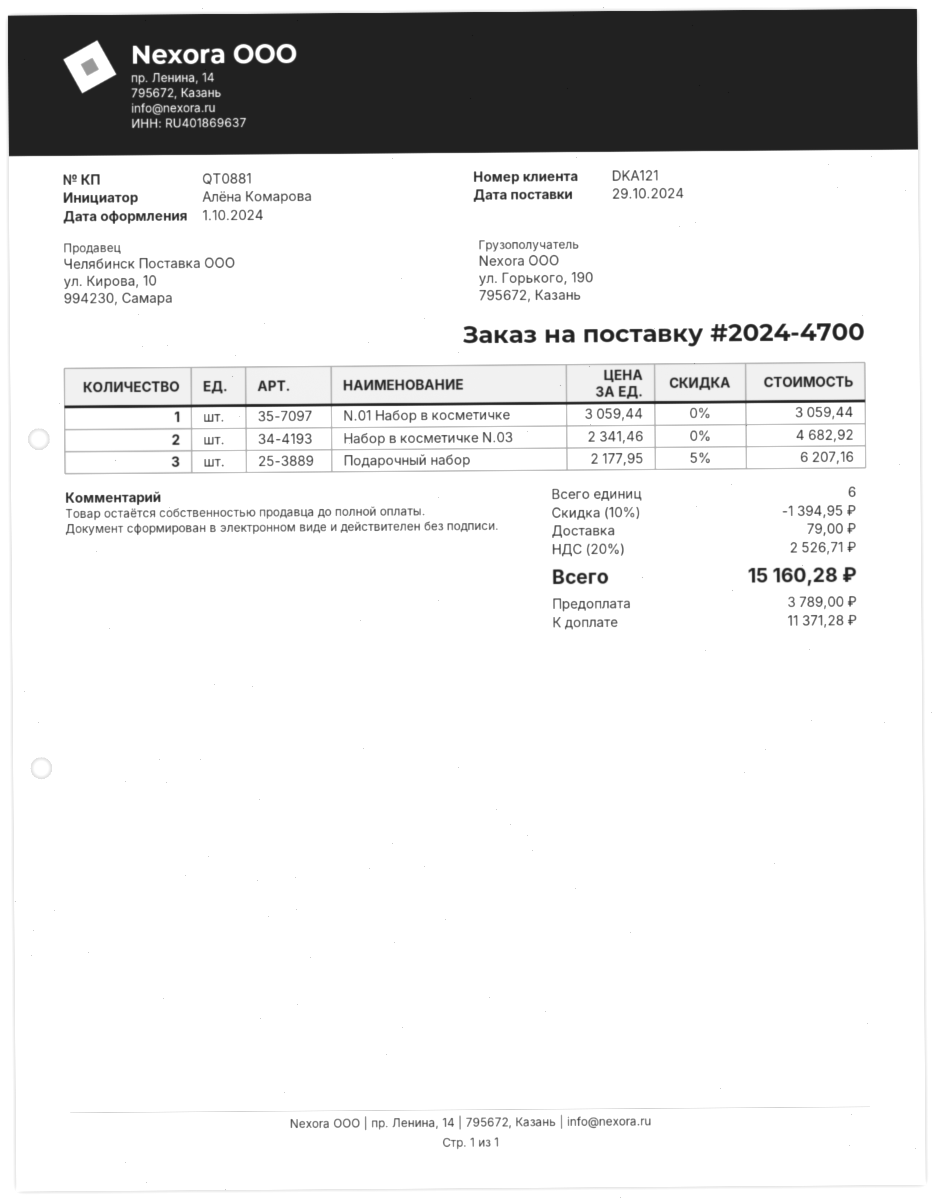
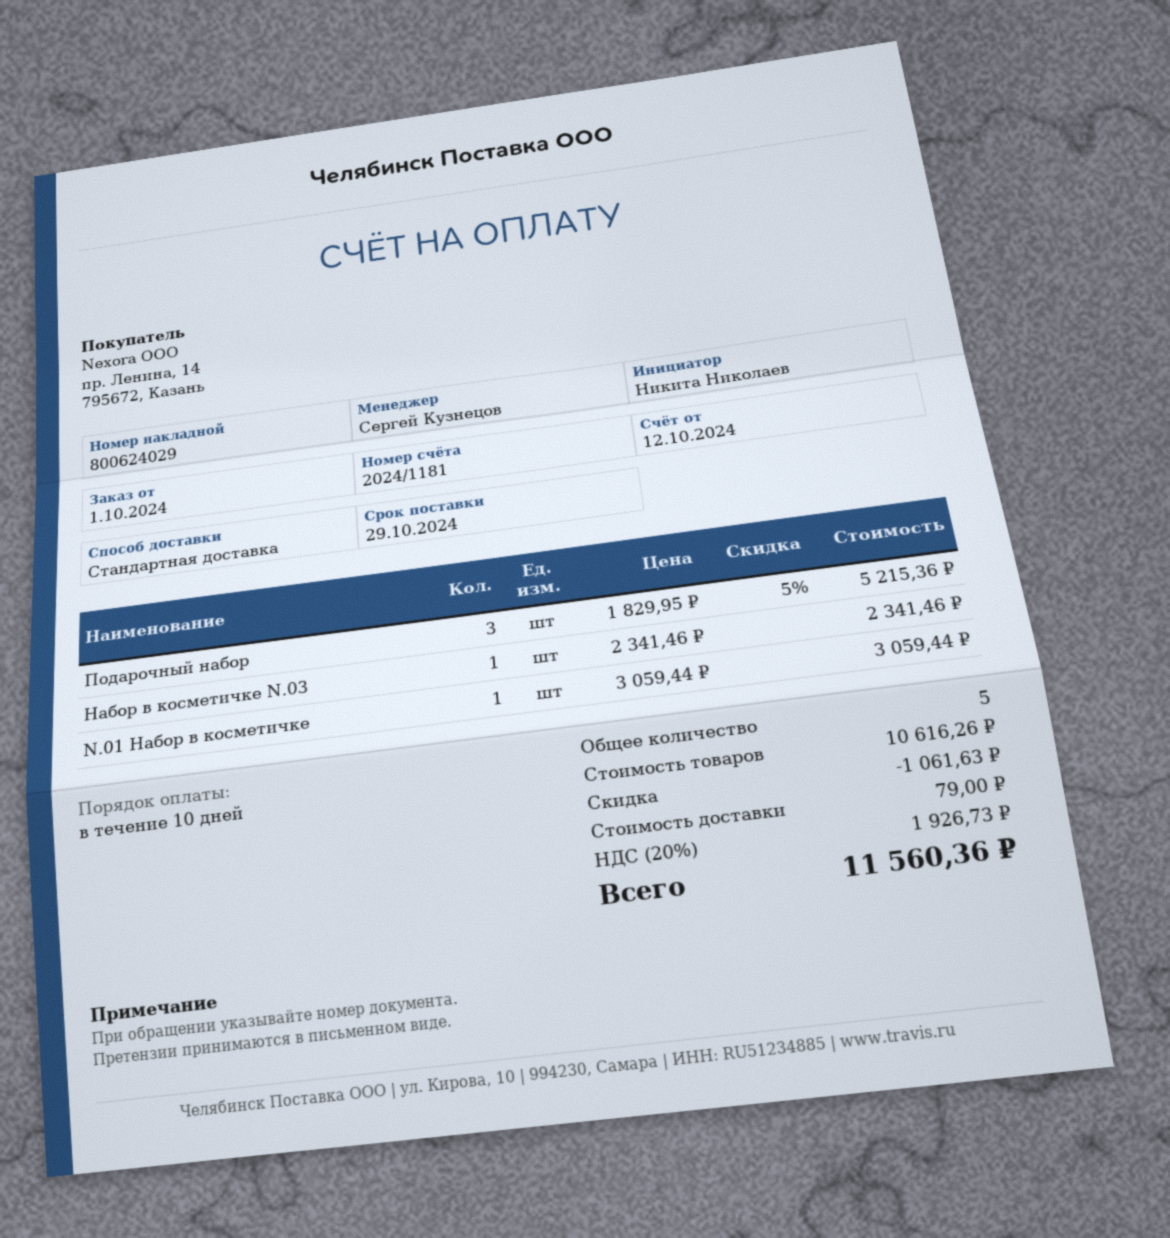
ordered by: Алёна Комарова -> Никита Николаев
Набор в косметичке N.03: 2 x 2341.46 = 4682.92 -> 1 x 2341.46 = 2341.46
Подарочный набор: 3 x 2177.95 - 5% = 6207.16 -> 3 x 1829.95 - 5% = 5215.36
total quantity: 6 -> 5
discount: 1394.95 -> 1061.63
tax: 20% = 2526.71 -> 20% = 1926.73
total: 15160.28 -> 11560.36

